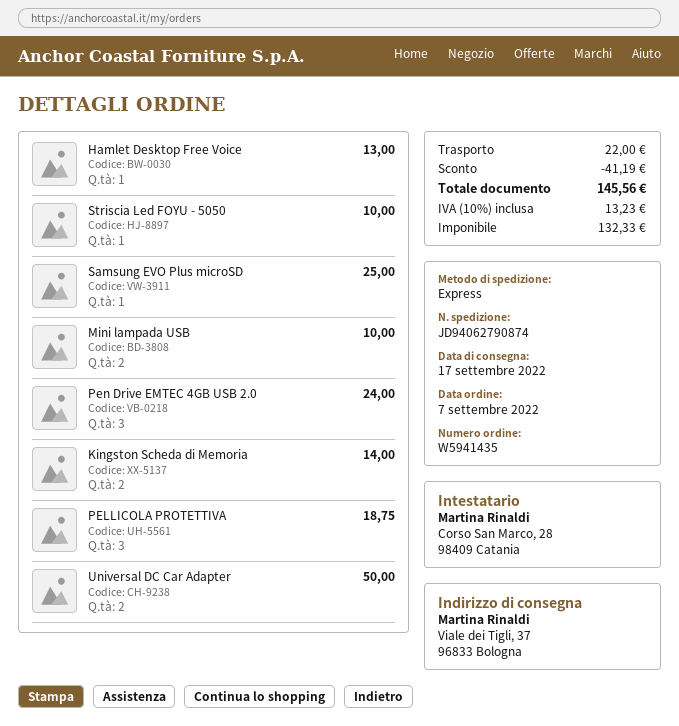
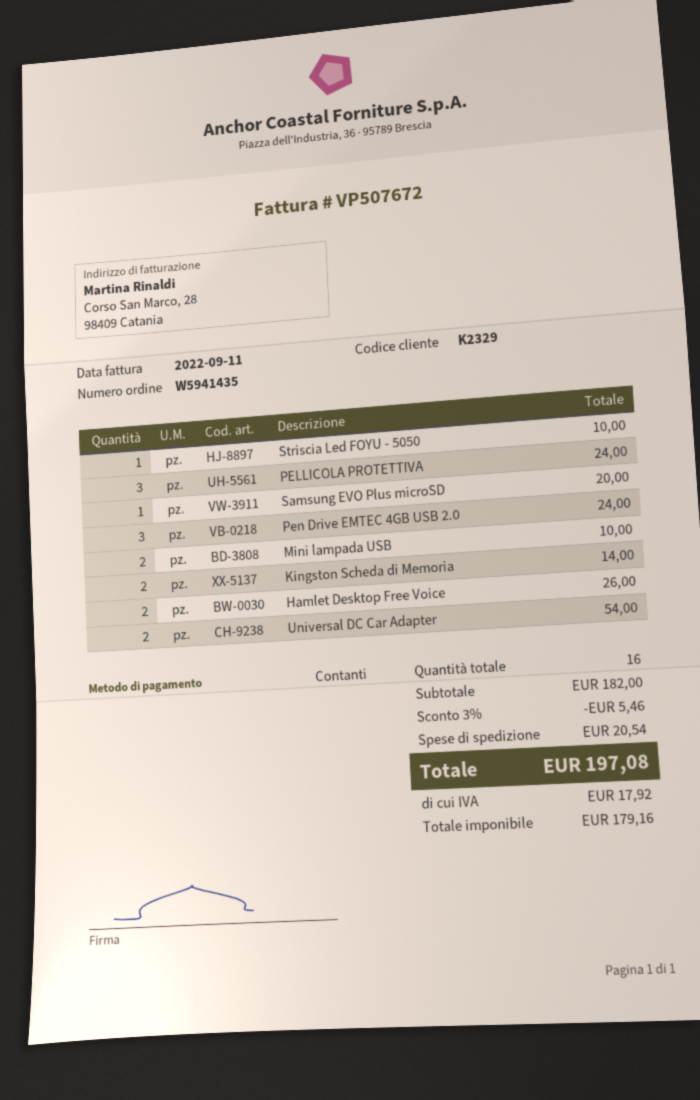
Hamlet Desktop Free Voice: 1 for 13.00 -> 2 for 26.00
Samsung EVO Plus microSD: 1 for 25.00 -> 1 for 20.00
PELLICOLA PROTETTIVA: 3 for 18.75 -> 3 for 24.00
Universal DC Car Adapter: 2 for 50.00 -> 2 for 54.00
discount: 41.19 -> 5.46
shipping: 22.00 -> 20.54
net: 132.33 -> 179.16
tax: 13.23 -> 17.92
total: 145.56 -> 197.08

